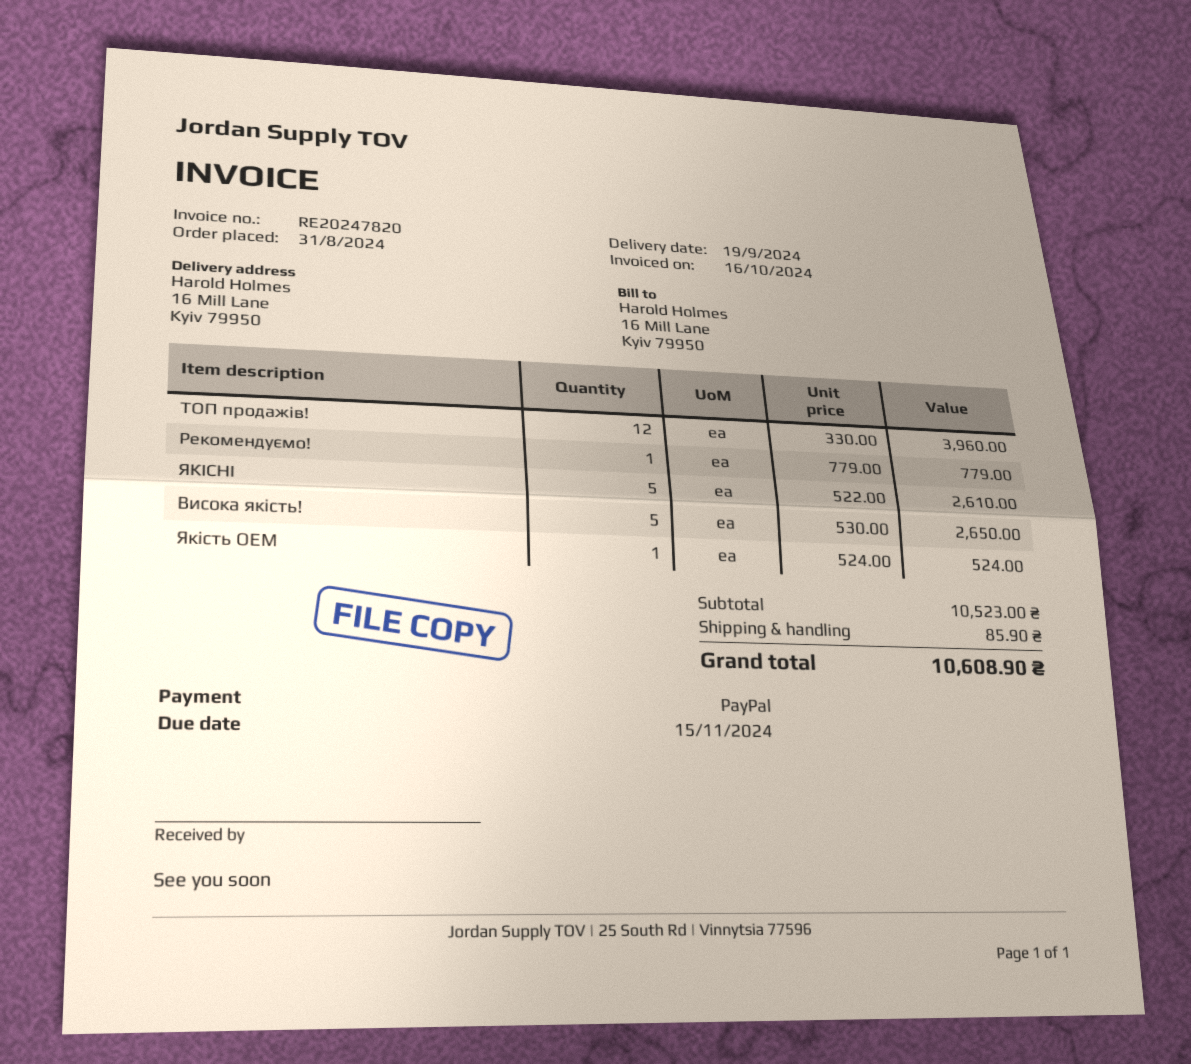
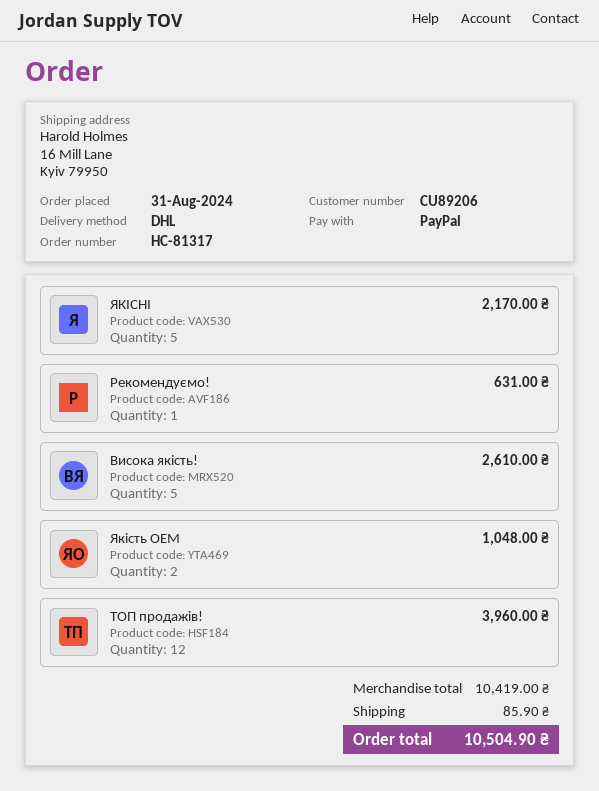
Рекомендуємо!: 1 for 779.00 -> 1 for 631.00
ЯКІСНІ: 5 for 2610.00 -> 5 for 2170.00
Висока якість!: 5 for 2650.00 -> 5 for 2610.00
Якість OEM: 1 for 524.00 -> 2 for 1048.00
subtotal: 10523.00 -> 10419.00
total: 10608.90 -> 10504.90

